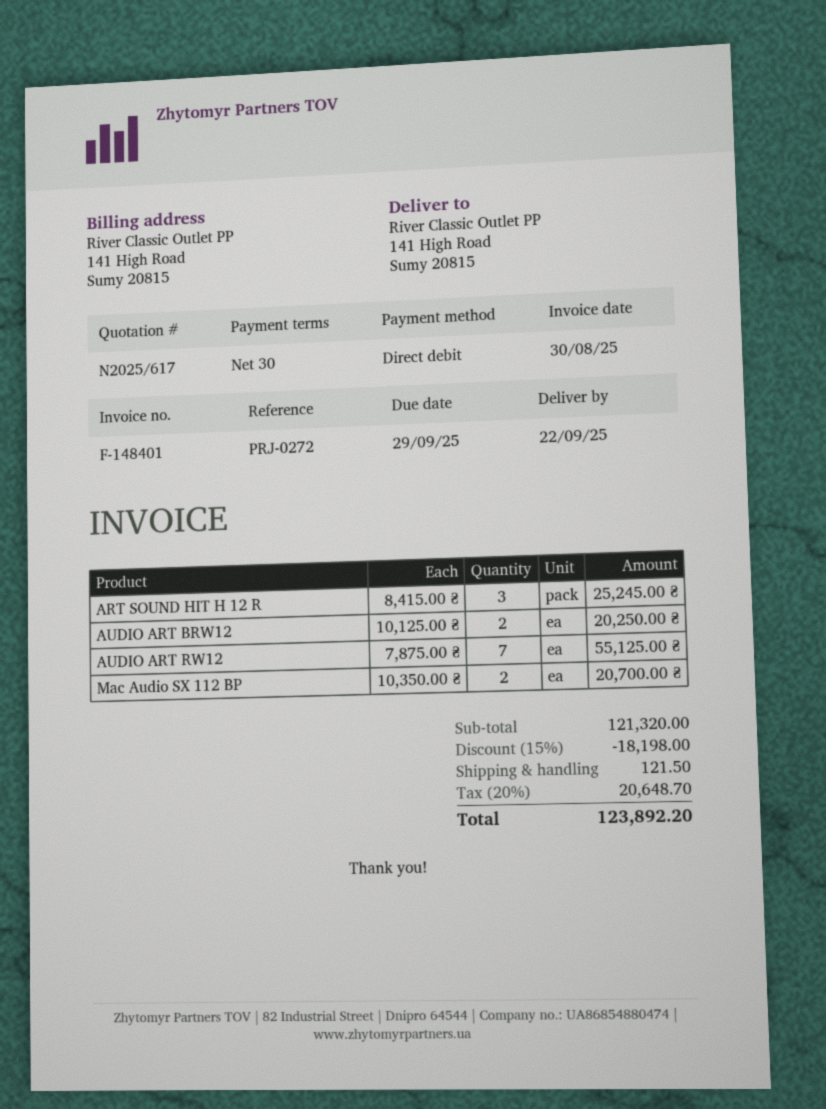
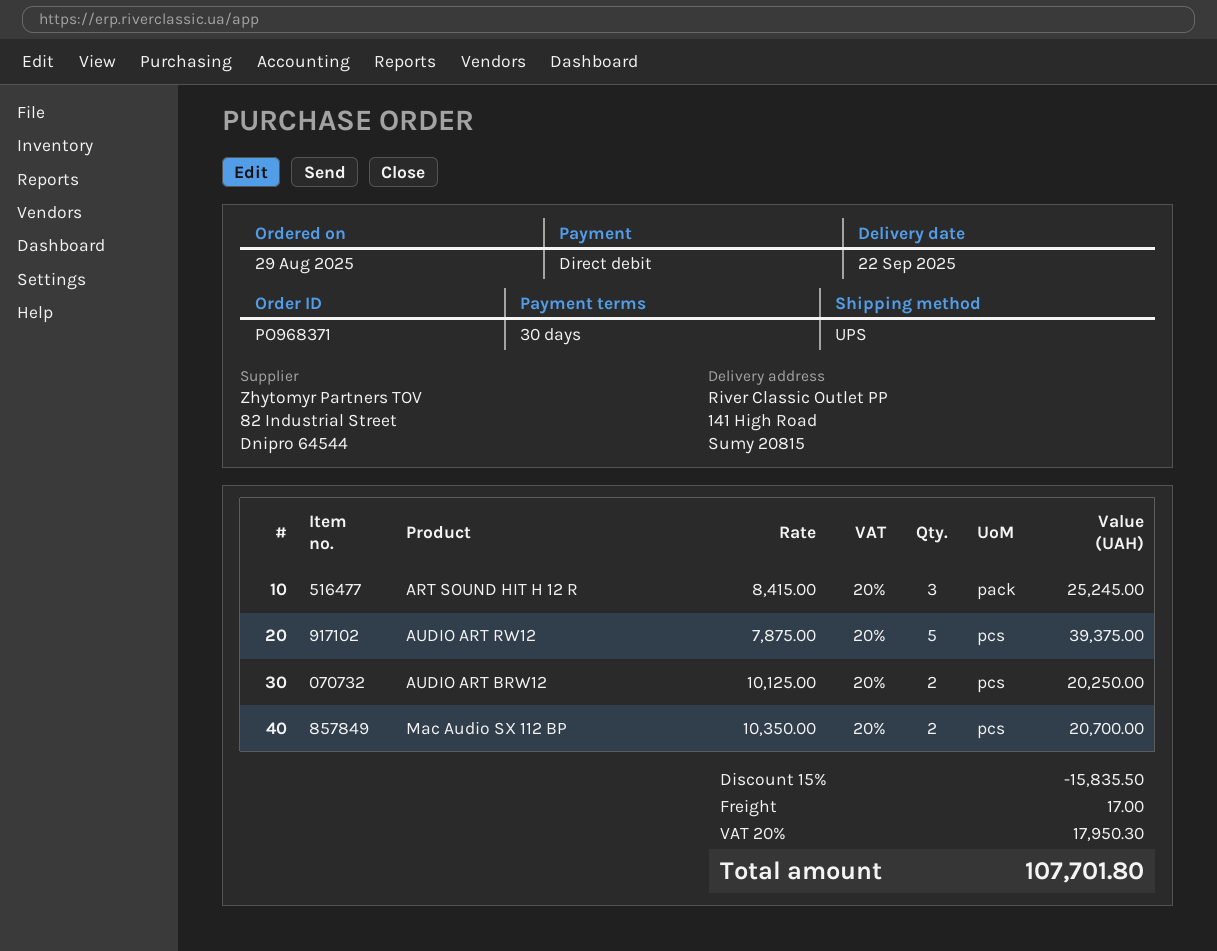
AUDIO ART RW12: 7 x 7875.00 = 55125.00 -> 5 x 7875.00 = 39375.00
discount: 15% = 18198.00 -> 15% = 15835.50
shipping: 121.50 -> 17.00
tax: 20% = 20648.70 -> 20% = 17950.30
total: 123892.20 -> 107701.80

